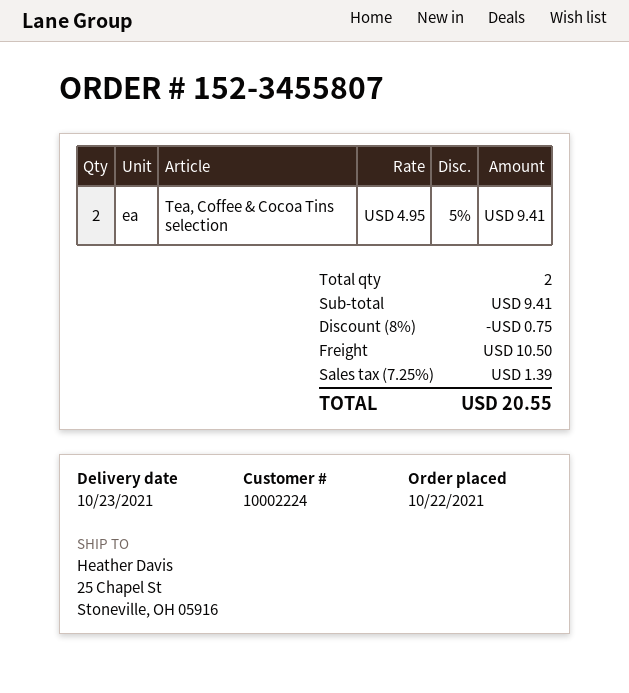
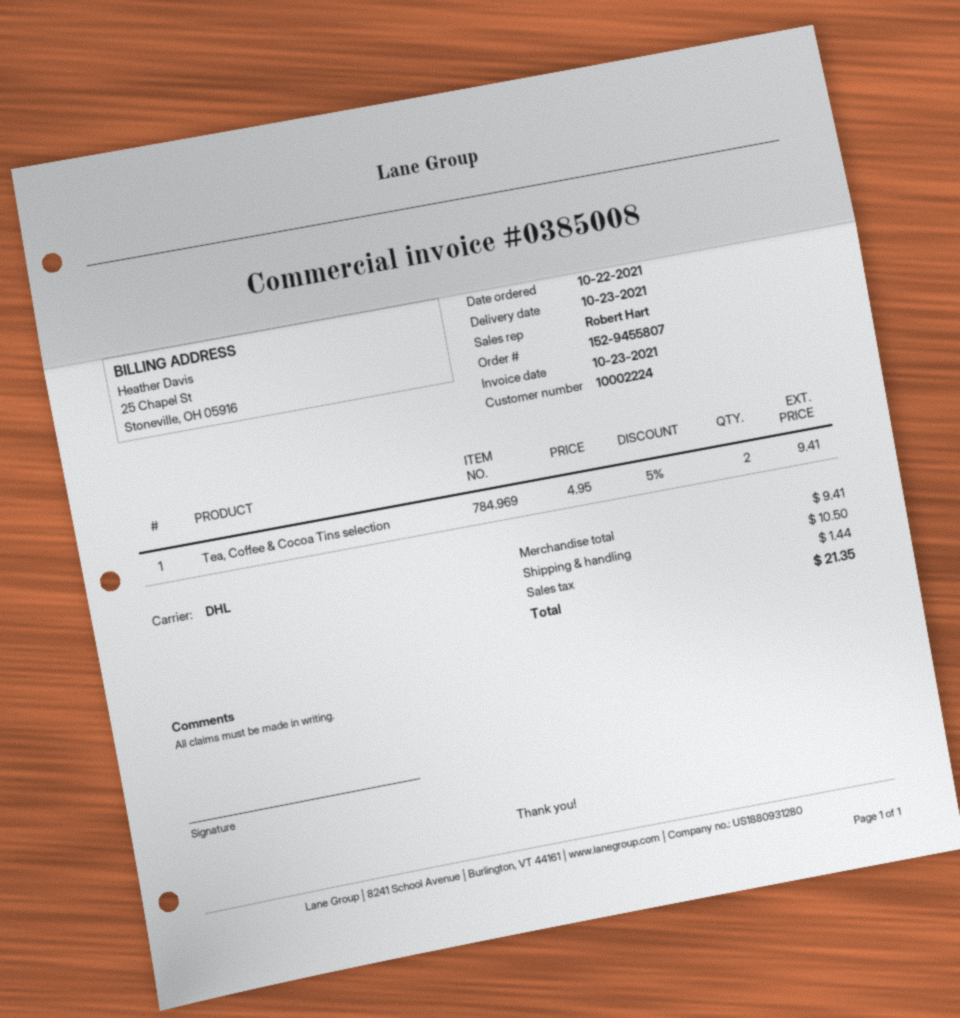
order number: 152-3455807 -> 152-9455807
discount: 8% = 0.75 -> none
tax: 1.39 -> 1.44
total: 20.55 -> 21.35

